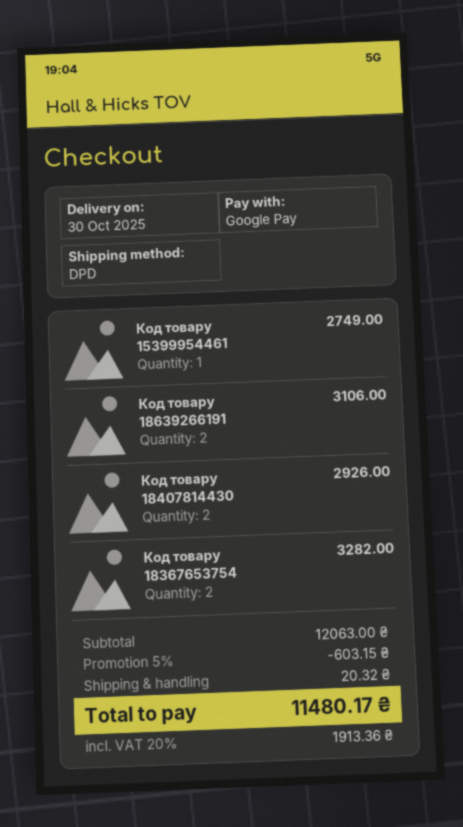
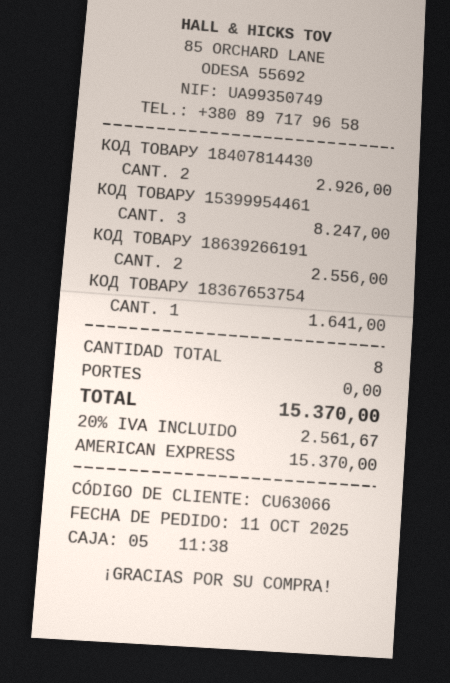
payment method: Google Pay -> American Express
Код товару 15399954461: 1 for 2749.00 -> 3 for 8247.00
Код товару 18639266191: 2 for 3106.00 -> 2 for 2556.00
Код товару 18367653754: 2 for 3282.00 -> 1 for 1641.00
discount: 5% = 603.15 -> none
shipping: 20.32 -> 0.00
tax: 20% = 1913.36 -> 20% = 2561.67
total: 11480.17 -> 15370.00

